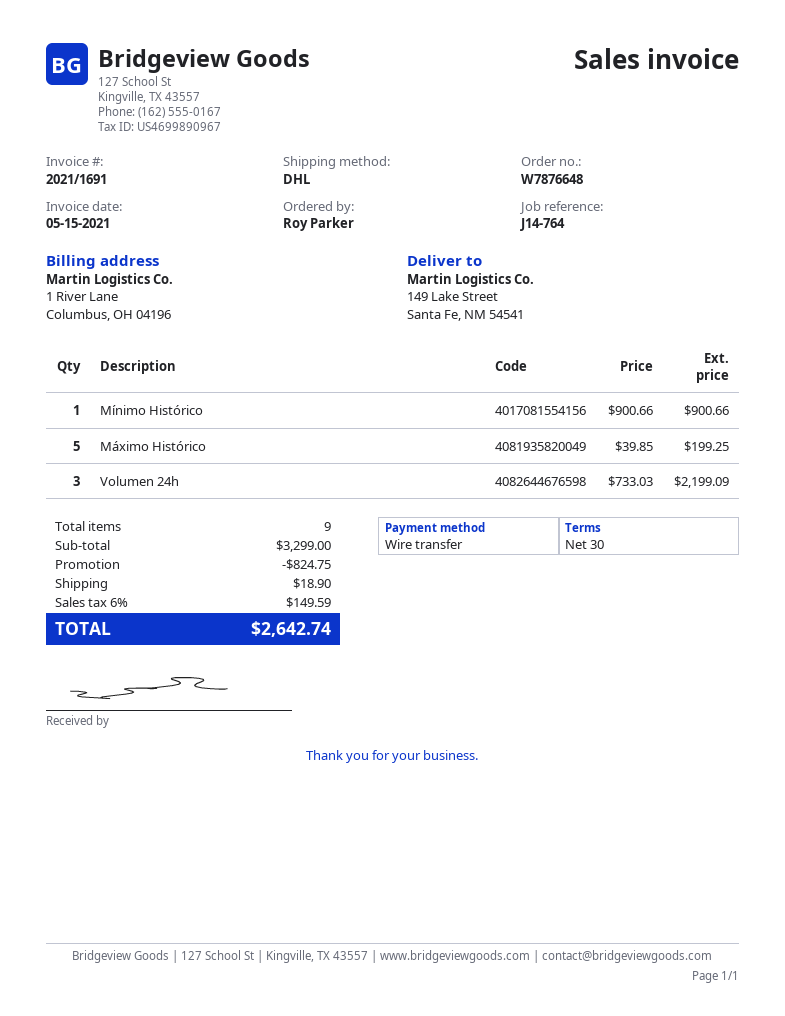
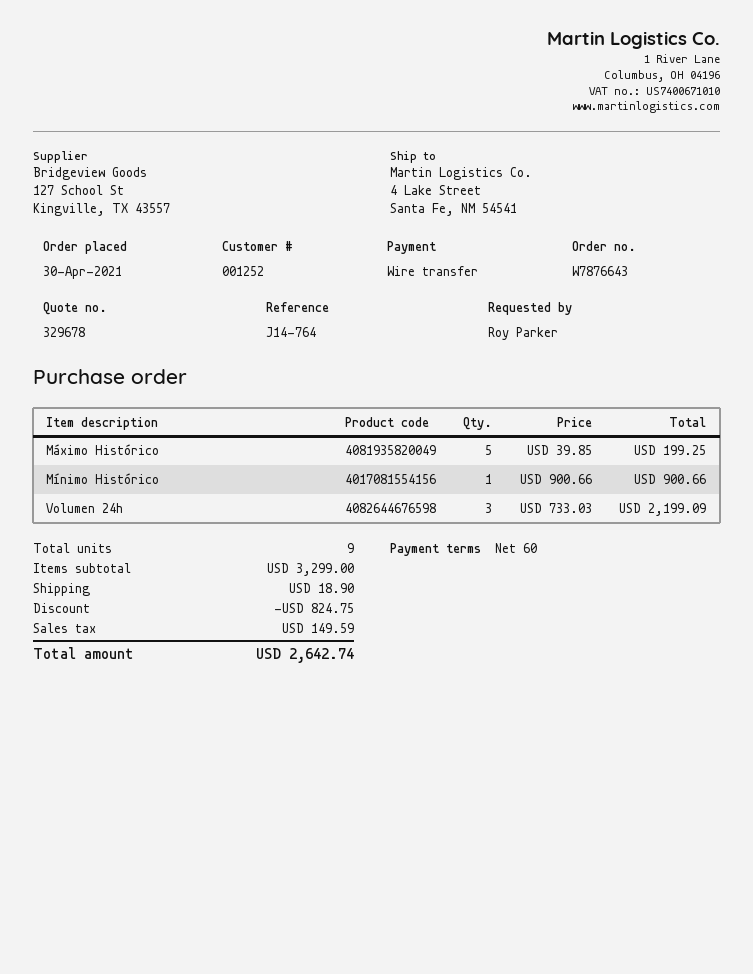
order number: W7876648 -> W7876643
payment terms: 30 days -> 60 days
ship to: 149 Lake Street, Santa Fe, NM 54541 -> 4 Lake Street, Santa Fe, NM 54541

